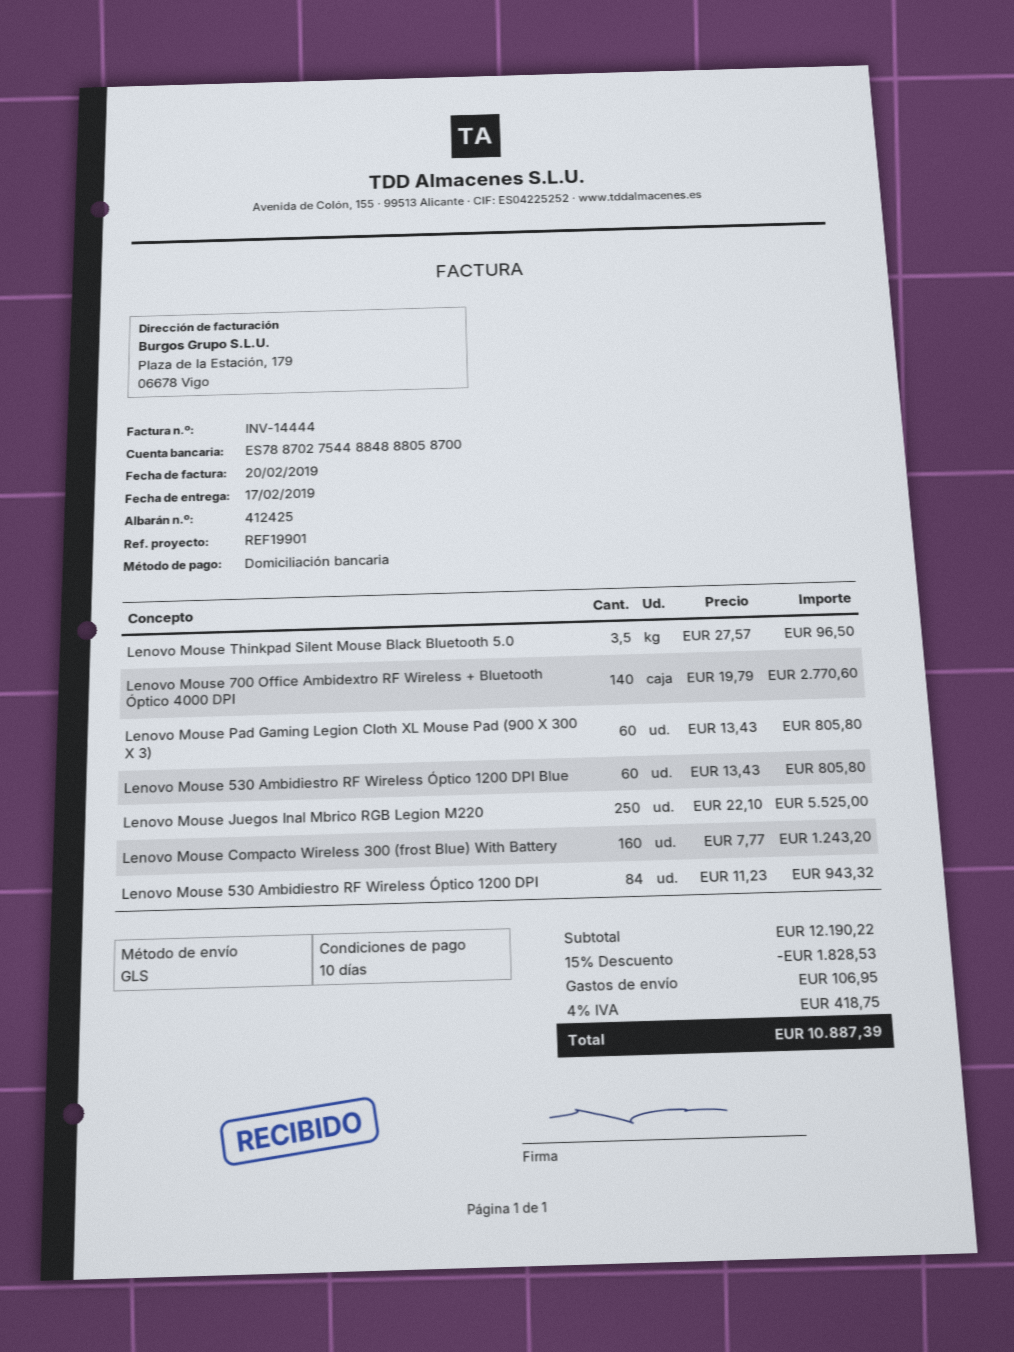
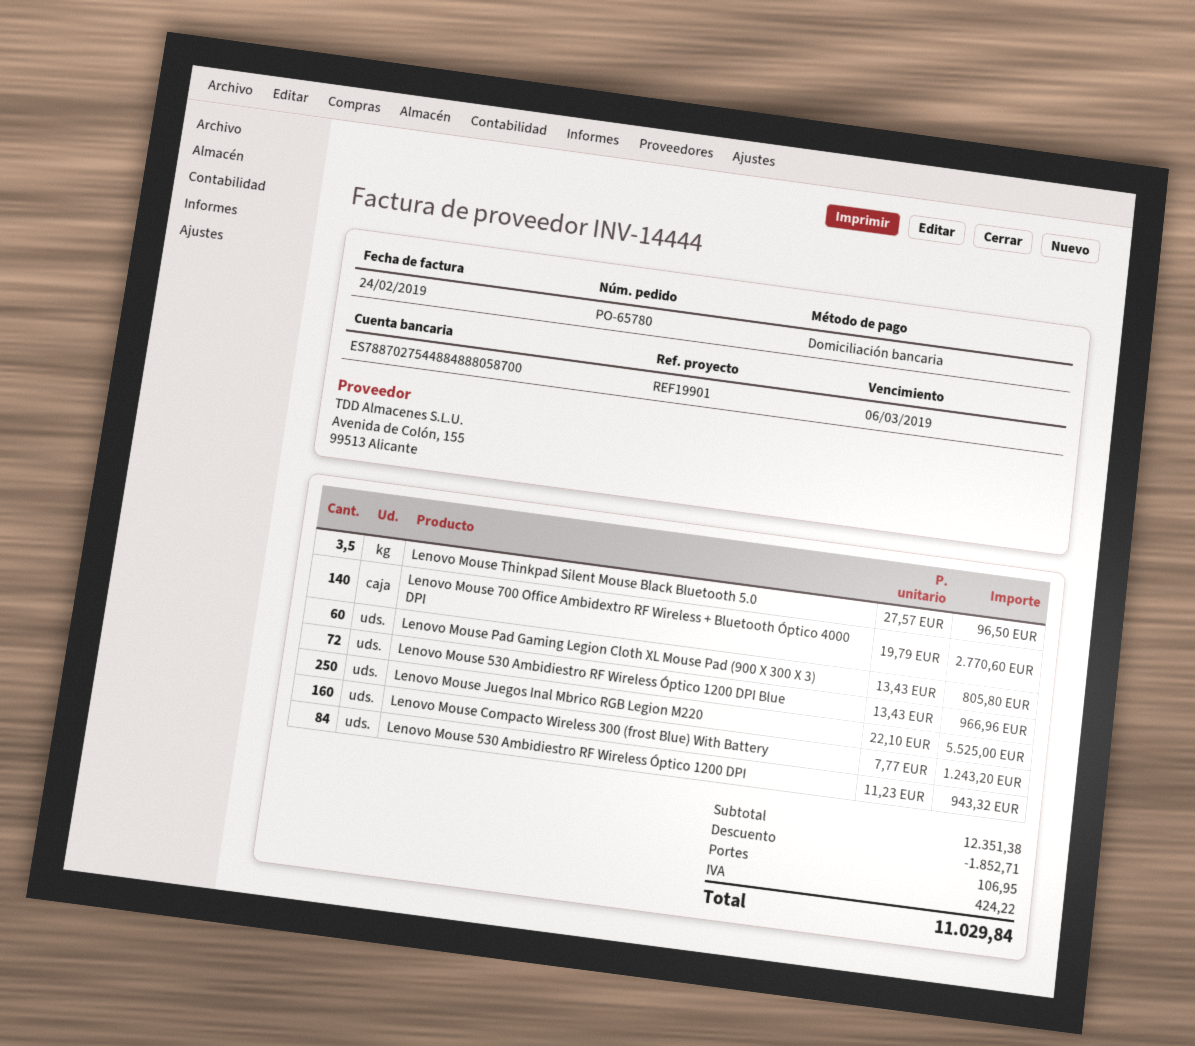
invoice date: 2019-02-20 -> 2019-02-24
Lenovo Mouse 530 Ambidiestro RF Wireless Óptico 1200 DPI Blue: 60 x 13.43 = 805.80 -> 72 x 13.43 = 966.96
subtotal: 12190.22 -> 12351.38
discount: 1828.53 -> 1852.71
tax: 418.75 -> 424.22
total: 10887.39 -> 11029.84

